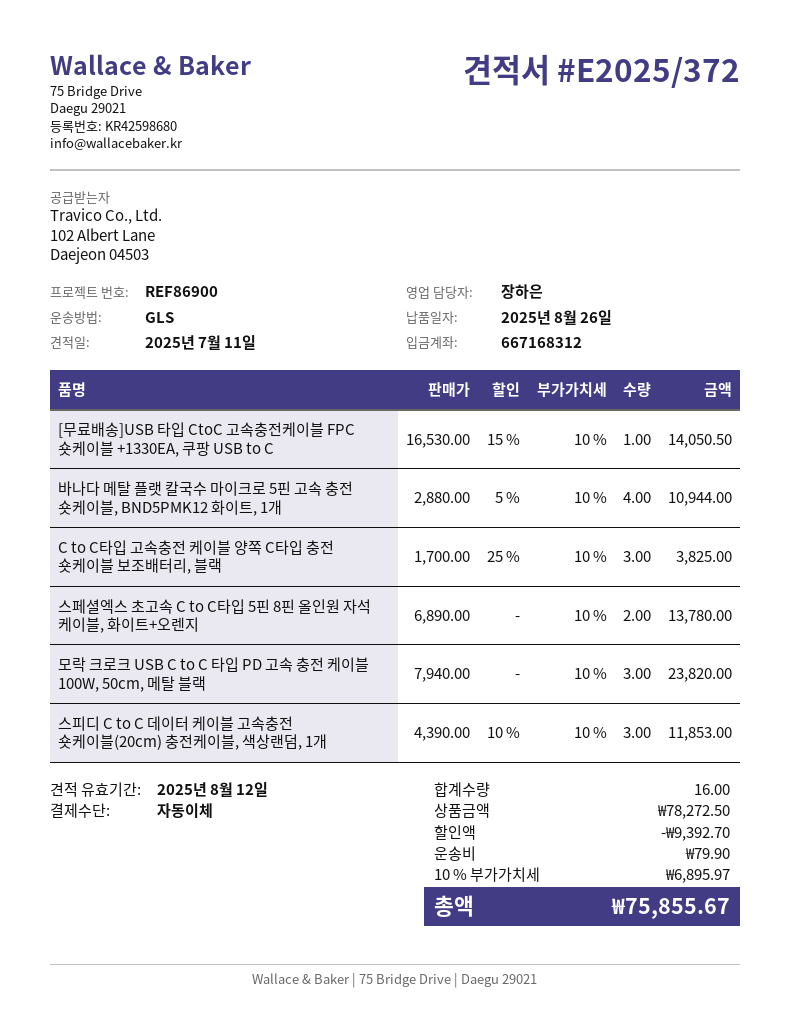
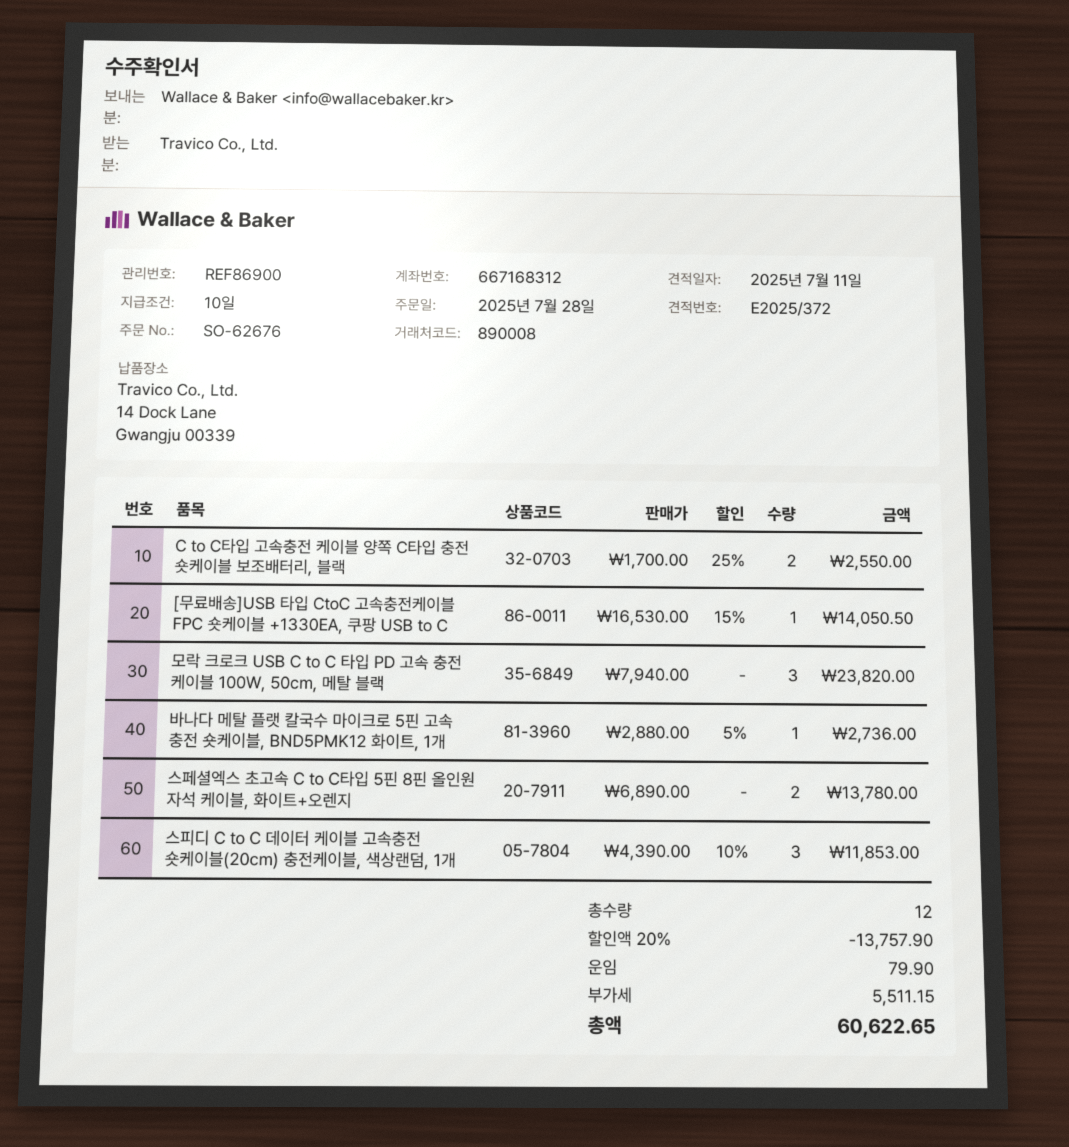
바나다 메탈 플랫 칼국수 마이크로 5핀 고속 충전 숏케이블, BND5PMK12 화이트, 1개: 4 x 2880.00 - 5% = 10944.00 -> 1 x 2880.00 - 5% = 2736.00
C to C타입 고속충전 케이블 양쪽 C타입 충전 숏케이블 보조배터리, 블랙: 3 x 1700.00 - 25% = 3825.00 -> 2 x 1700.00 - 25% = 2550.00
total quantity: 16 -> 12
discount: 9392.70 -> 13757.90
tax: 6895.97 -> 5511.15
total: 75855.67 -> 60622.65

